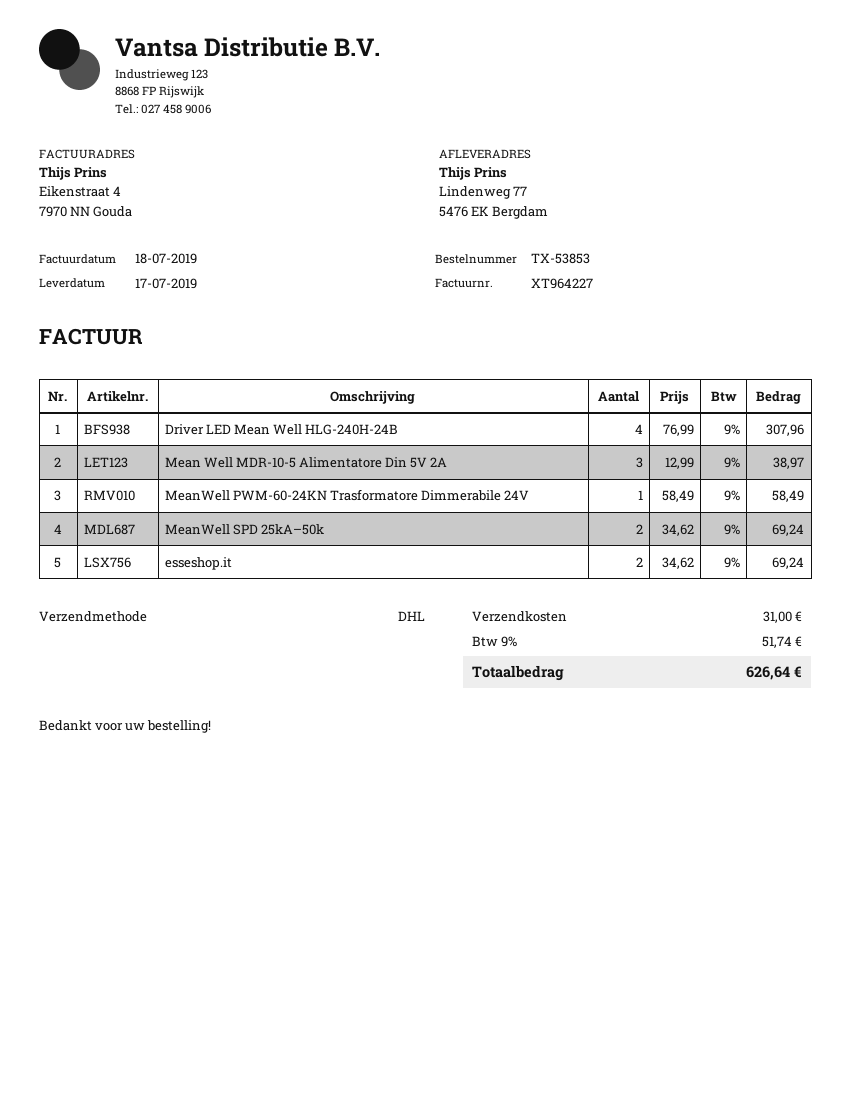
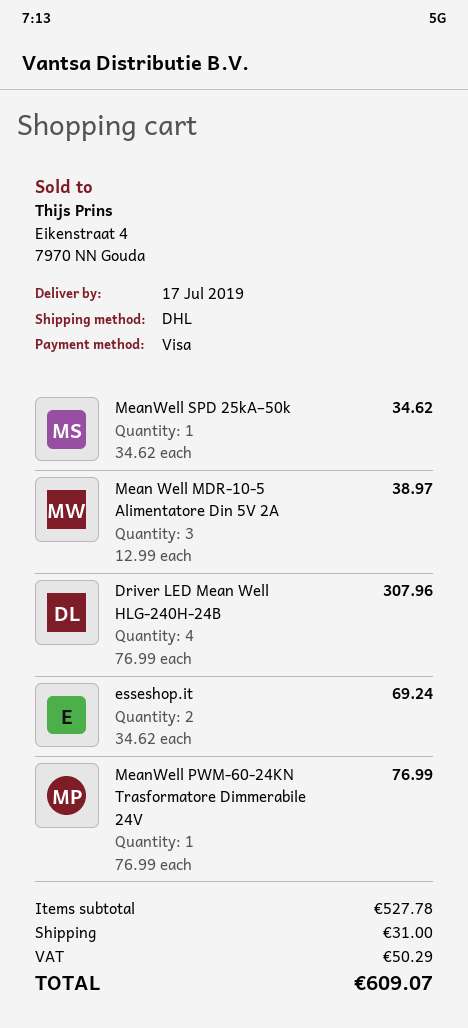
MeanWell PWM-60-24KN Trasformatore Dimmerabile 24V: 1 x 58.49 = 58.49 -> 1 x 76.99 = 76.99
MeanWell SPD 25kA–50k: 2 x 34.62 = 69.24 -> 1 x 34.62 = 34.62
tax: 51.74 -> 50.29
total: 626.64 -> 609.07

